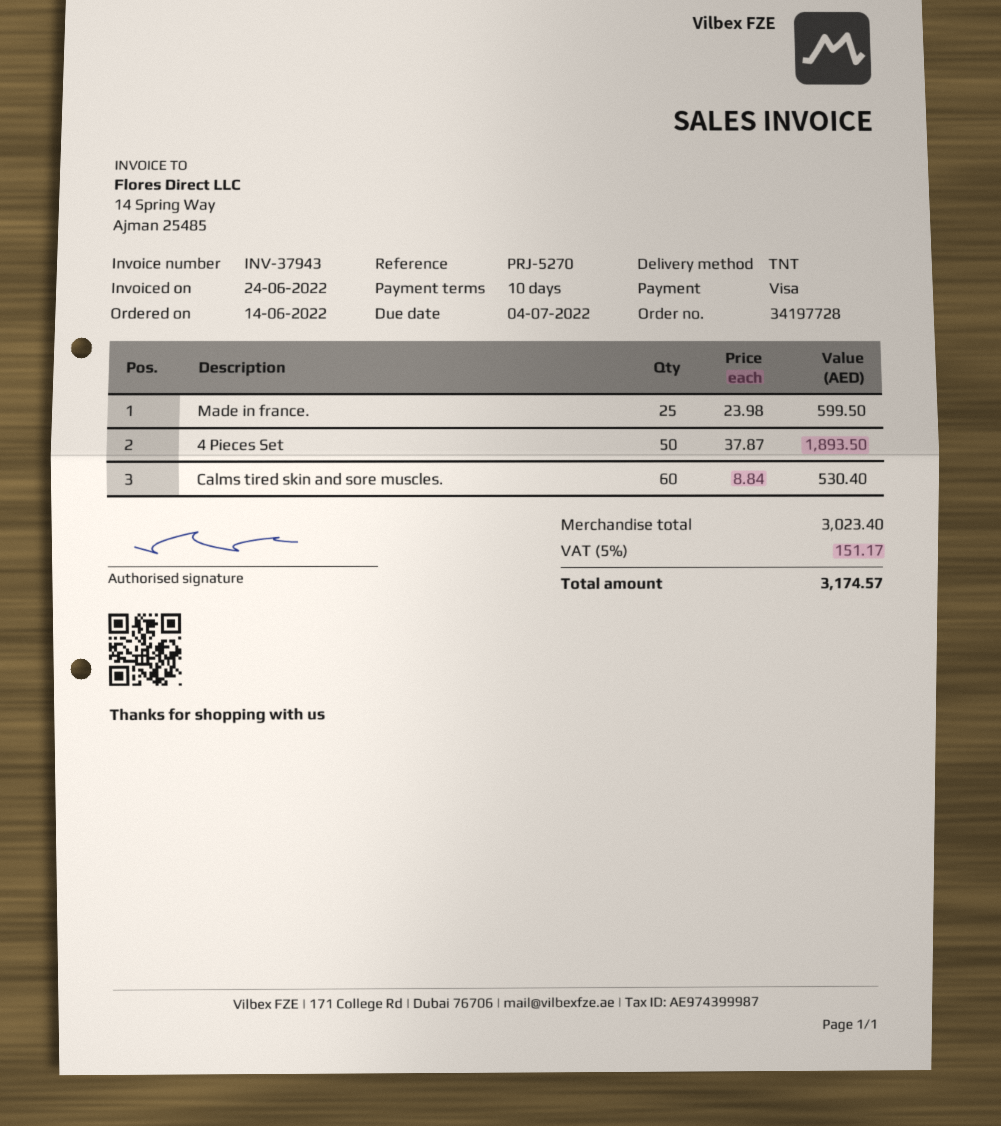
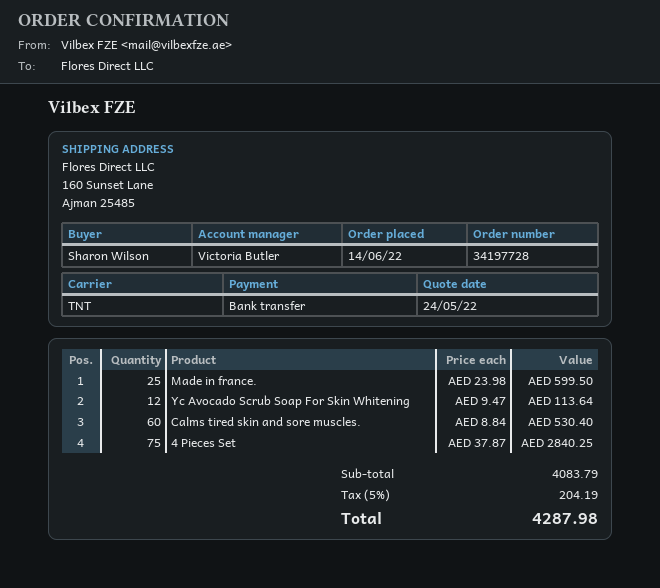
payment method: Visa -> bank transfer
4 Pieces Set: 50 x 37.87 = 1893.50 -> 75 x 37.87 = 2840.25
Yc Avocado Scrub Soap For Skin Whitening: none -> 12 x 9.47 = 113.64
subtotal: 3023.40 -> 4083.79
tax: 5% = 151.17 -> 5% = 204.19
total: 3174.57 -> 4287.98

